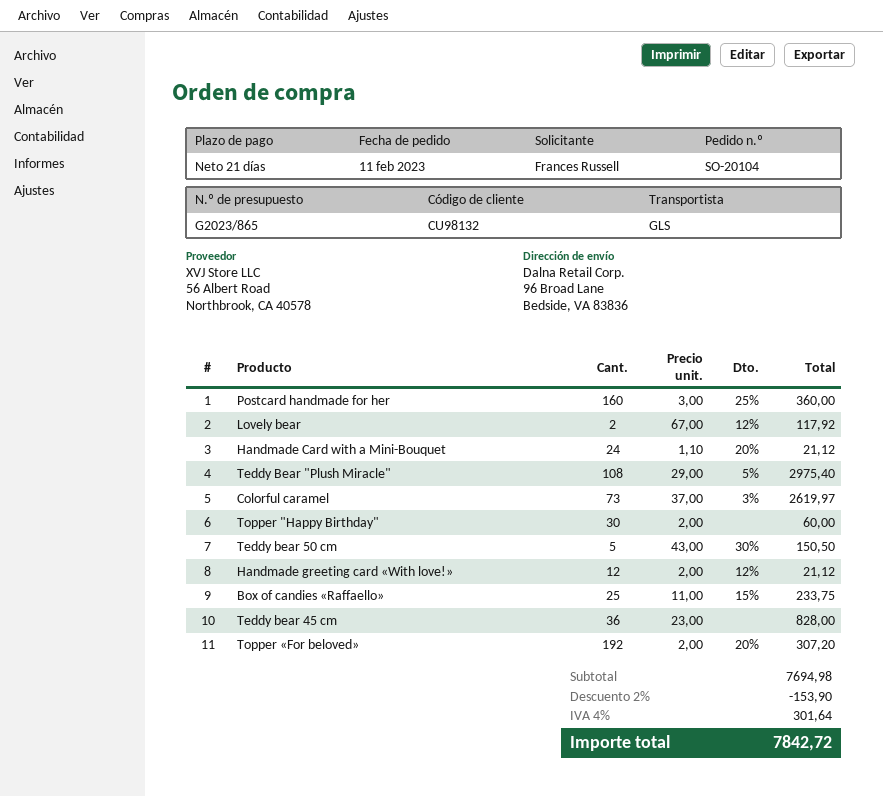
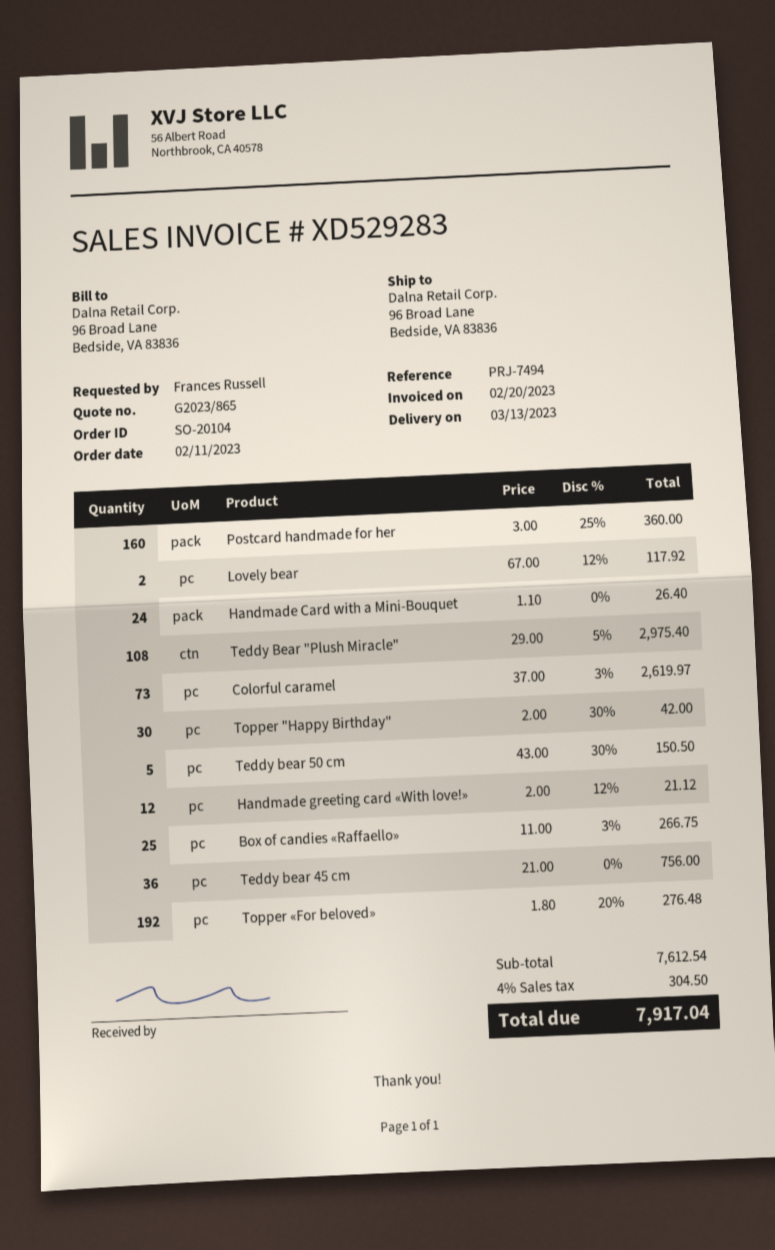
Handmade Card with a Mini-Bouquet: 24 x 1.10 - 20% = 21.12 -> 24 x 1.10 = 26.40
Topper "Happy Birthday": 30 x 2.00 = 60.00 -> 30 x 2.00 - 30% = 42.00
Box of candies «Raffaello»: 25 x 11.00 - 15% = 233.75 -> 25 x 11.00 - 3% = 266.75
Teddy bear 45 cm: 36 x 23.00 = 828.00 -> 36 x 21.00 = 756.00
Topper «For beloved»: 192 x 2.00 - 20% = 307.20 -> 192 x 1.80 - 20% = 276.48
subtotal: 7694.98 -> 7612.54
discount: 2% = 153.90 -> none
tax: 4% = 301.64 -> 4% = 304.50
total: 7842.72 -> 7917.04

